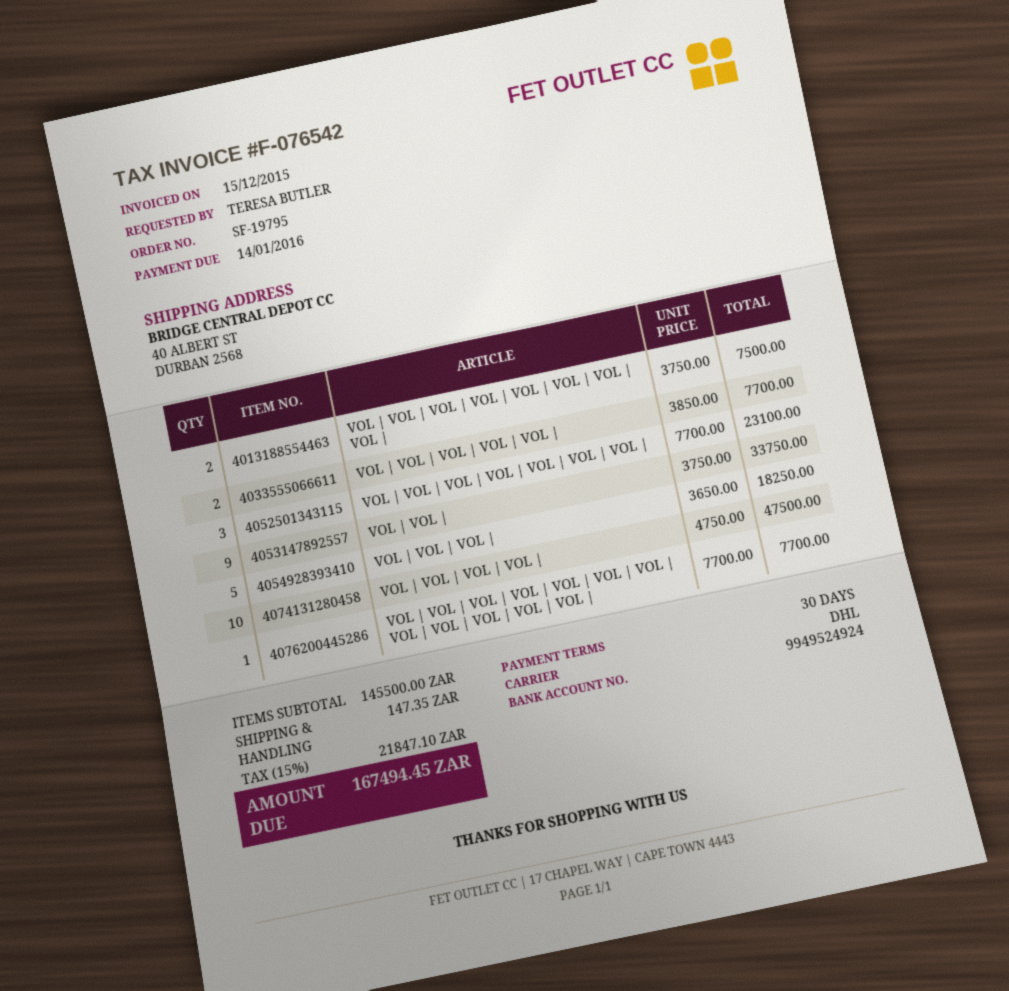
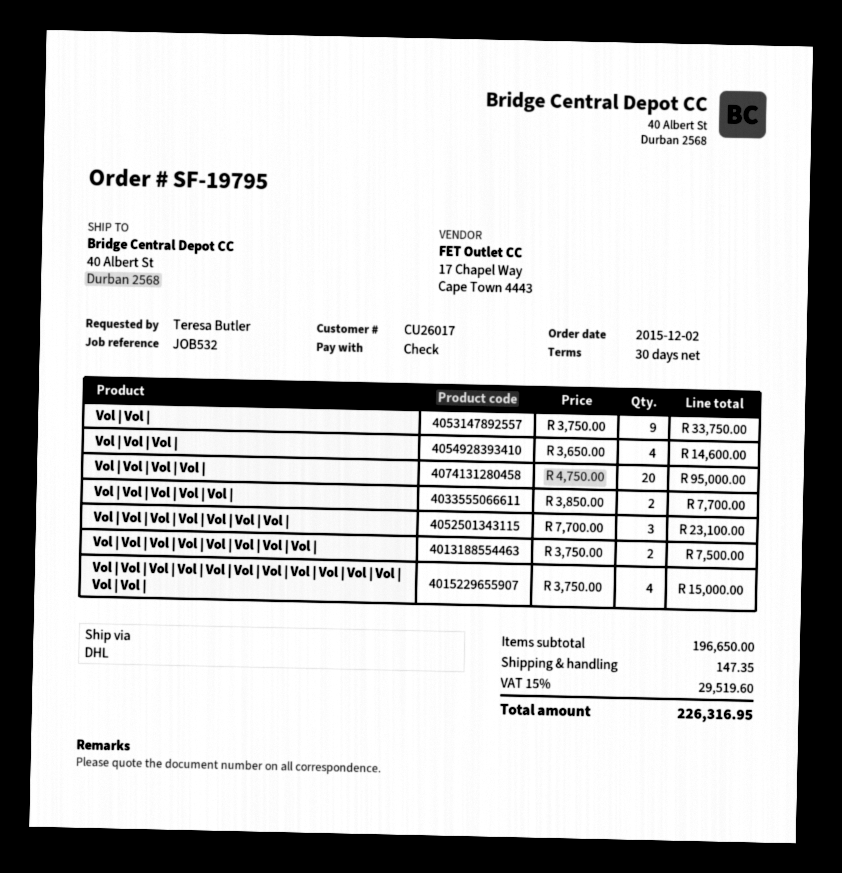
VOL | VOL | VOL |: 5 x 3650.00 = 18250.00 -> 4 x 3650.00 = 14600.00
VOL | VOL | VOL | VOL |: 10 x 4750.00 = 47500.00 -> 20 x 4750.00 = 95000.00
VOL | VOL | VOL | VOL | VOL | VOL | VOL | VOL | VOL | VOL | VOL | VOL |: 1 x 7700.00 = 7700.00 -> none
Vol | Vol | Vol | Vol | Vol | Vol | Vol | Vol | Vol | Vol | Vol | Vol | Vol |: none -> 4 x 3750.00 = 15000.00
subtotal: 145500.00 -> 196650.00
tax: 15% = 21847.10 -> 15% = 29519.60
total: 167494.45 -> 226316.95

